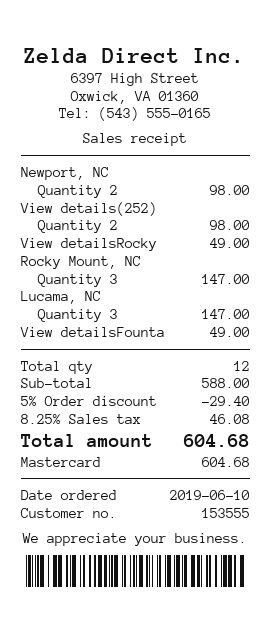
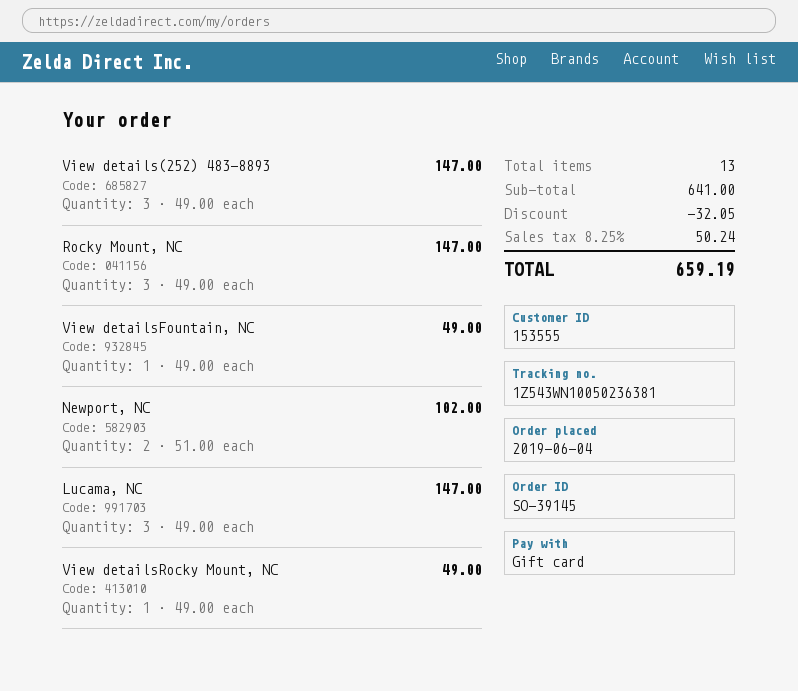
order date: 2019-06-10 -> 2019-06-04
payment method: Mastercard -> gift card
Newport, NC: 2 for 98.00 -> 2 for 102.00
View details(252): 2 for 98.00 -> 3 for 147.00
total quantity: 12 -> 13
subtotal: 588.00 -> 641.00
discount: 29.40 -> 32.05
tax: 8.25% = 46.08 -> 8.25% = 50.24
total: 604.68 -> 659.19

